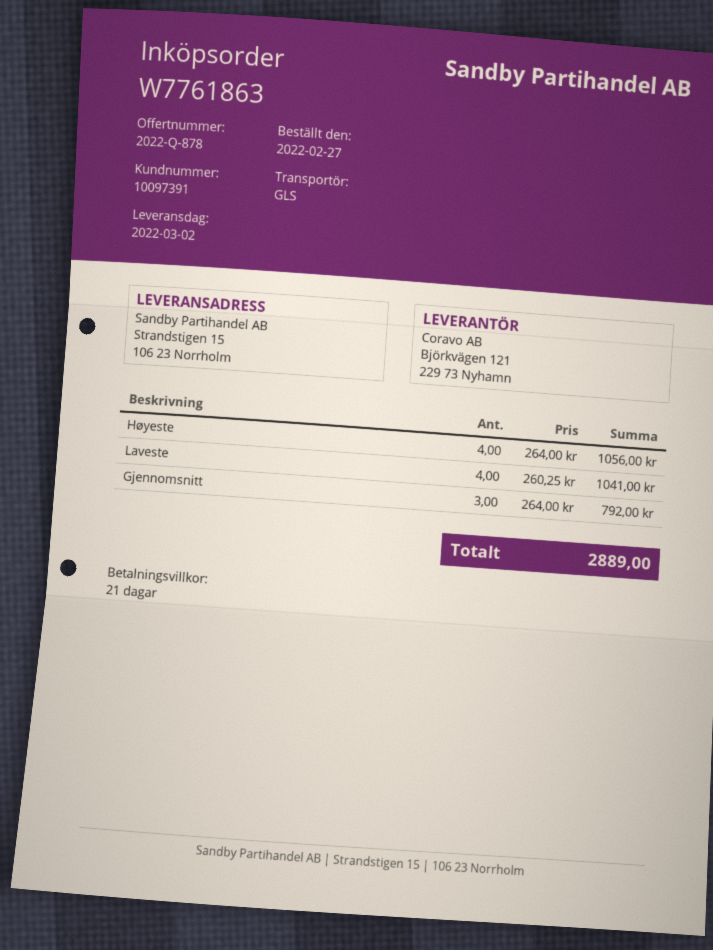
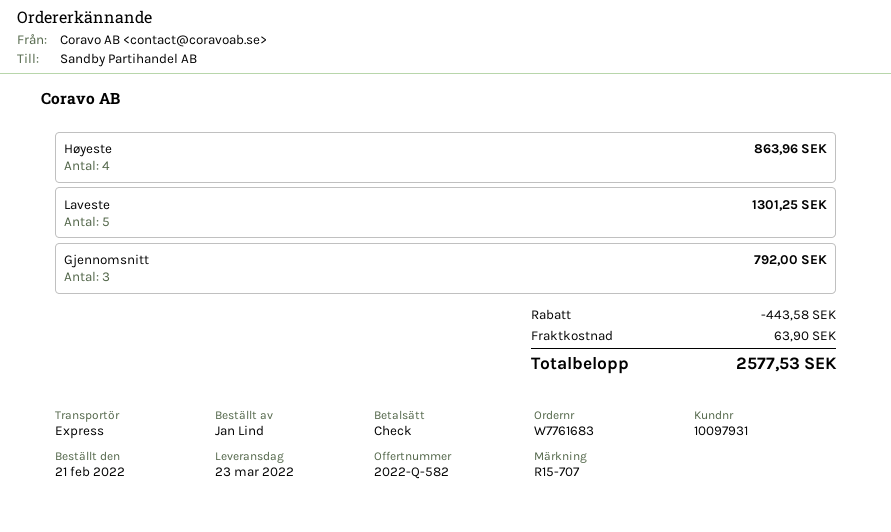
quote number: 2022-Q-878 -> 2022-Q-582
order number: W7761863 -> W7761683
order date: 2022-02-27 -> 2022-02-21
delivery date: 2022-03-02 -> 2022-03-23
customer number: 10097391 -> 10097931
shipping method: GLS -> express
Høyeste: 4 for 1056.00 -> 4 for 863.96
Laveste: 4 for 1041.00 -> 5 for 1301.25
discount: none -> 443.58
shipping: none -> 63.90
total: 2889.00 -> 2577.53

